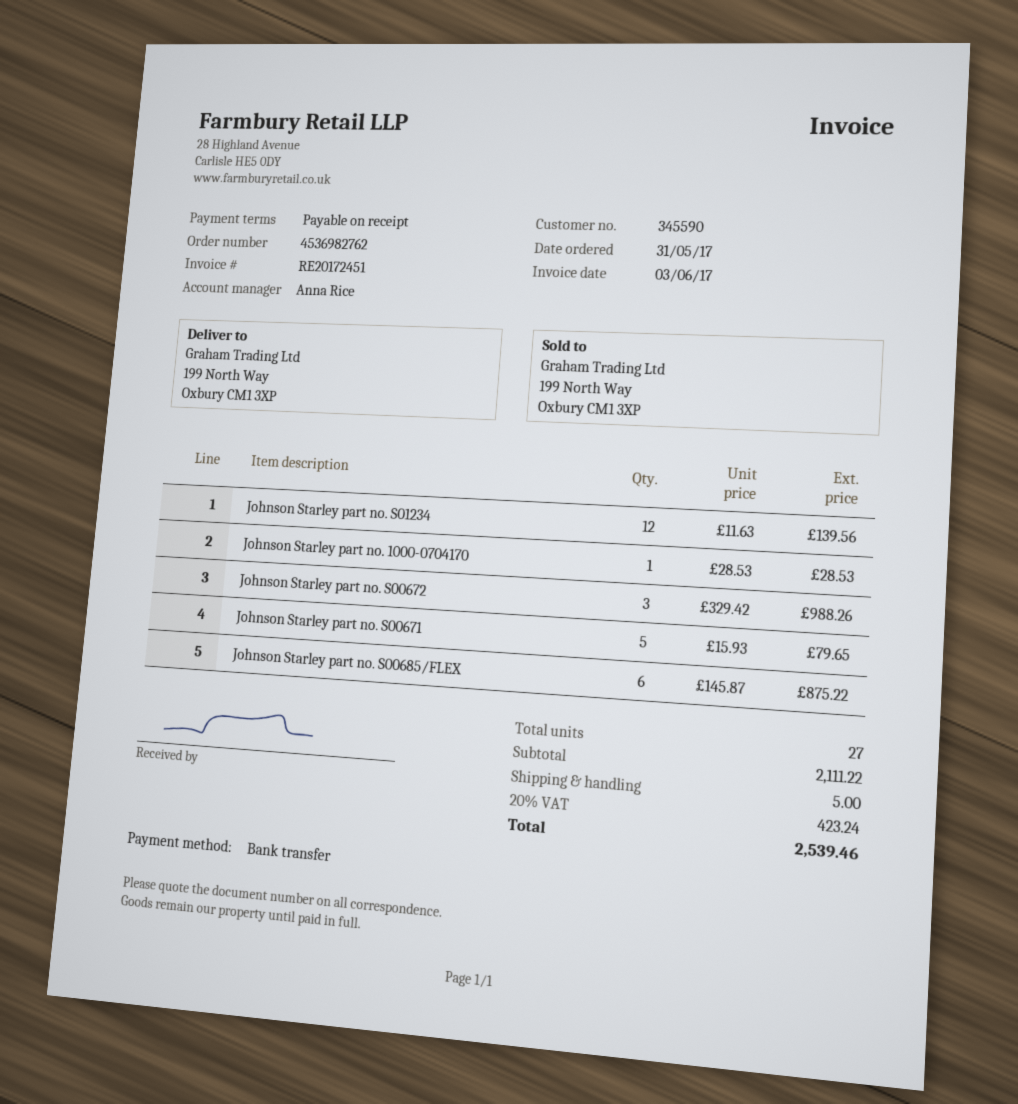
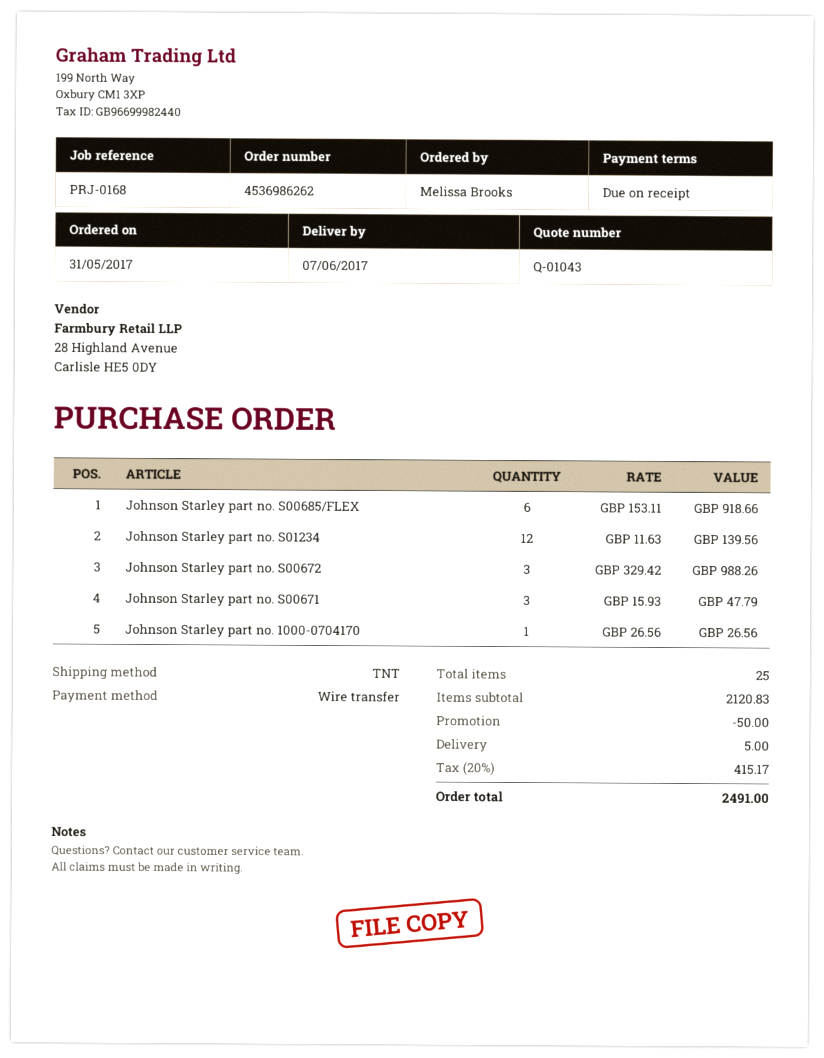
order number: 4536982762 -> 4536986262
Johnson Starley part no. 1000-0704170: 1 x 28.53 = 28.53 -> 1 x 26.56 = 26.56
Johnson Starley part no. S00671: 5 x 15.93 = 79.65 -> 3 x 15.93 = 47.79
Johnson Starley part no. S00685/FLEX: 6 x 145.87 = 875.22 -> 6 x 153.11 = 918.66
total quantity: 27 -> 25
subtotal: 2111.22 -> 2120.83
discount: none -> 50.00
tax: 20% = 423.24 -> 20% = 415.17
total: 2539.46 -> 2491.00

